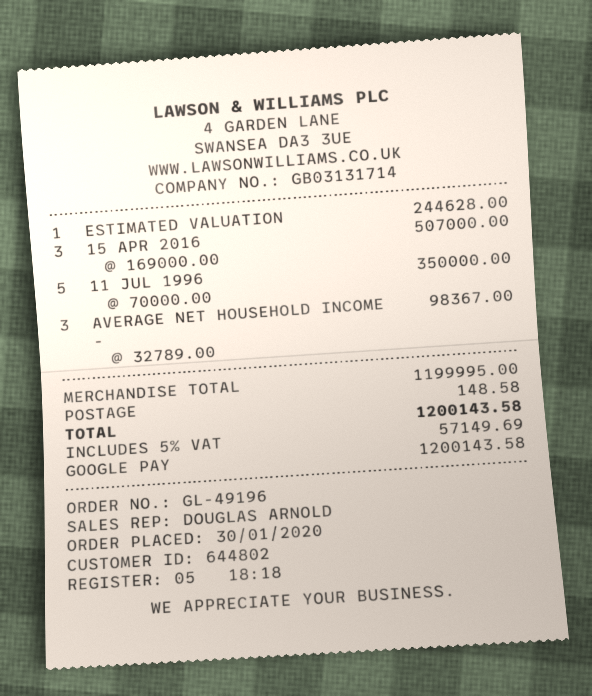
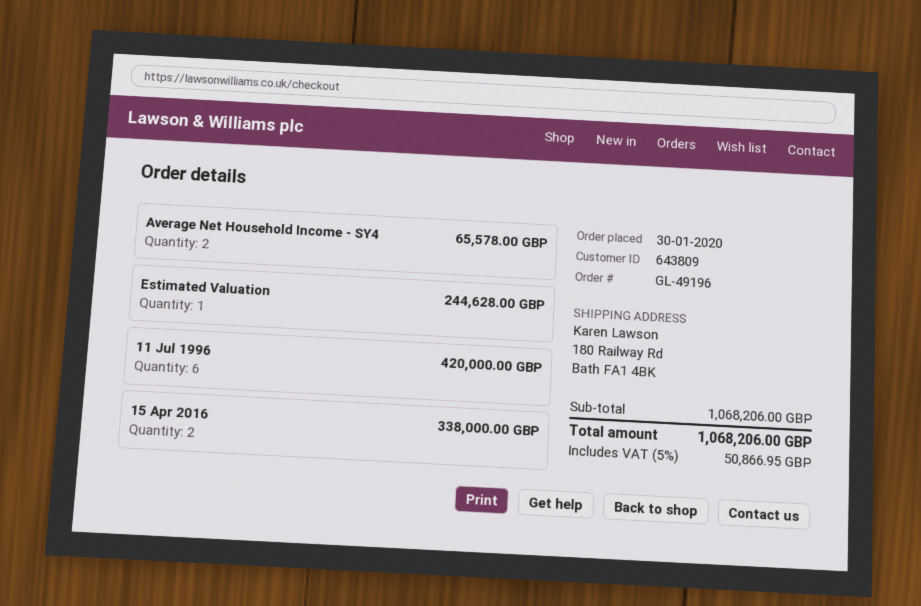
customer number: 644802 -> 643809
15 APR 2016: 3 for 507000.00 -> 2 for 338000.00
11 JUL 1996: 5 for 350000.00 -> 6 for 420000.00
AVERAGE NET HOUSEHOLD INCOME -: 3 for 98367.00 -> 2 for 65578.00
subtotal: 1199995.00 -> 1068206.00
shipping: 148.58 -> none
tax: 5% = 57149.69 -> 5% = 50866.95
total: 1200143.58 -> 1068206.00

